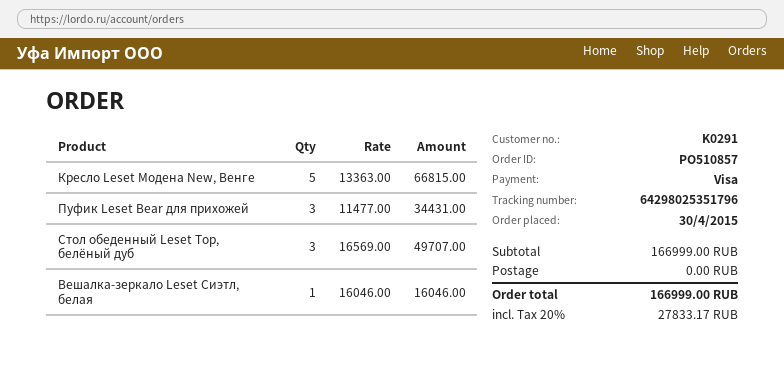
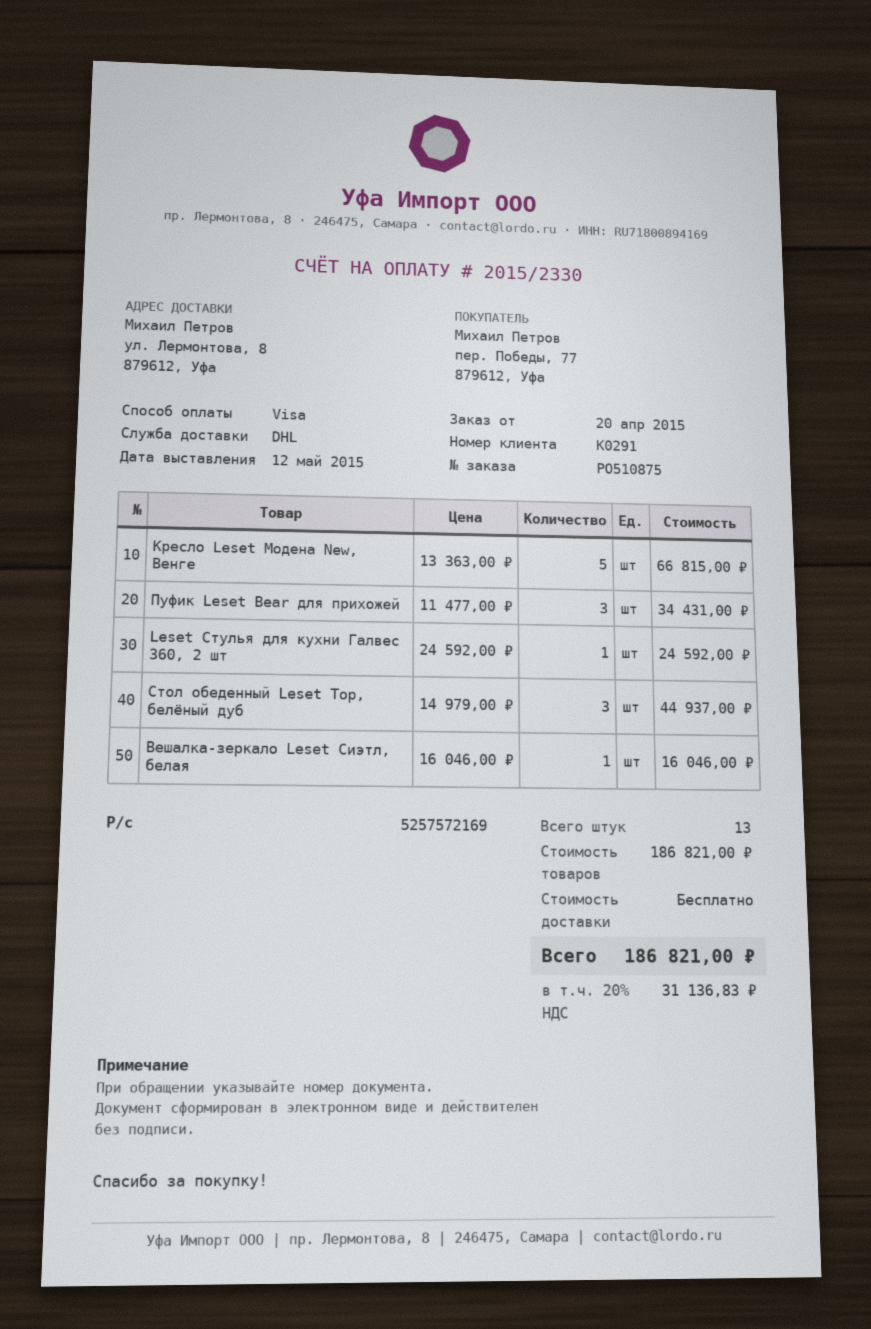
order number: PO510857 -> PO510875
order date: 2015-04-30 -> 2015-04-20
Стол обеденный Leset Тор, белёный дуб: 3 x 16569.00 = 49707.00 -> 3 x 14979.00 = 44937.00
Leset Стулья для кухни Галвес 360, 2 шт: none -> 1 x 24592.00 = 24592.00
subtotal: 166999.00 -> 186821.00
tax: 20% = 27833.17 -> 20% = 31136.83
total: 166999.00 -> 186821.00

